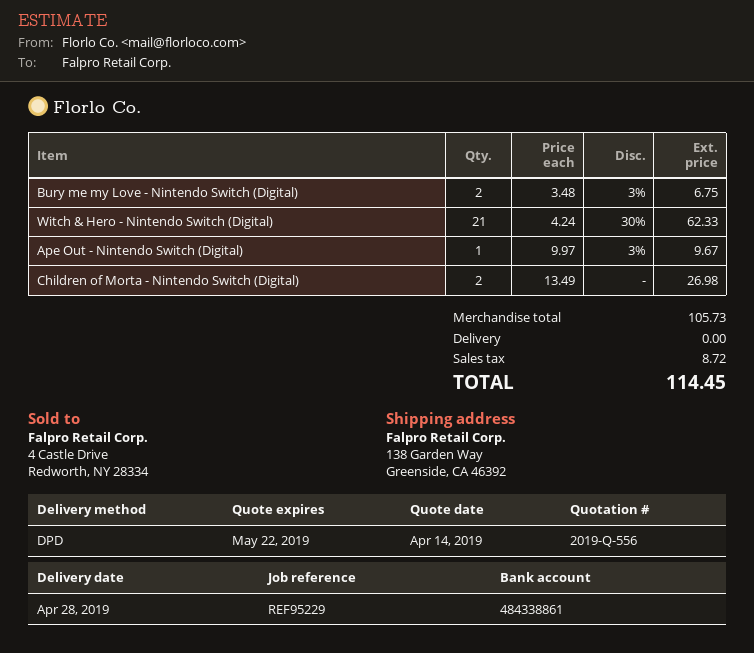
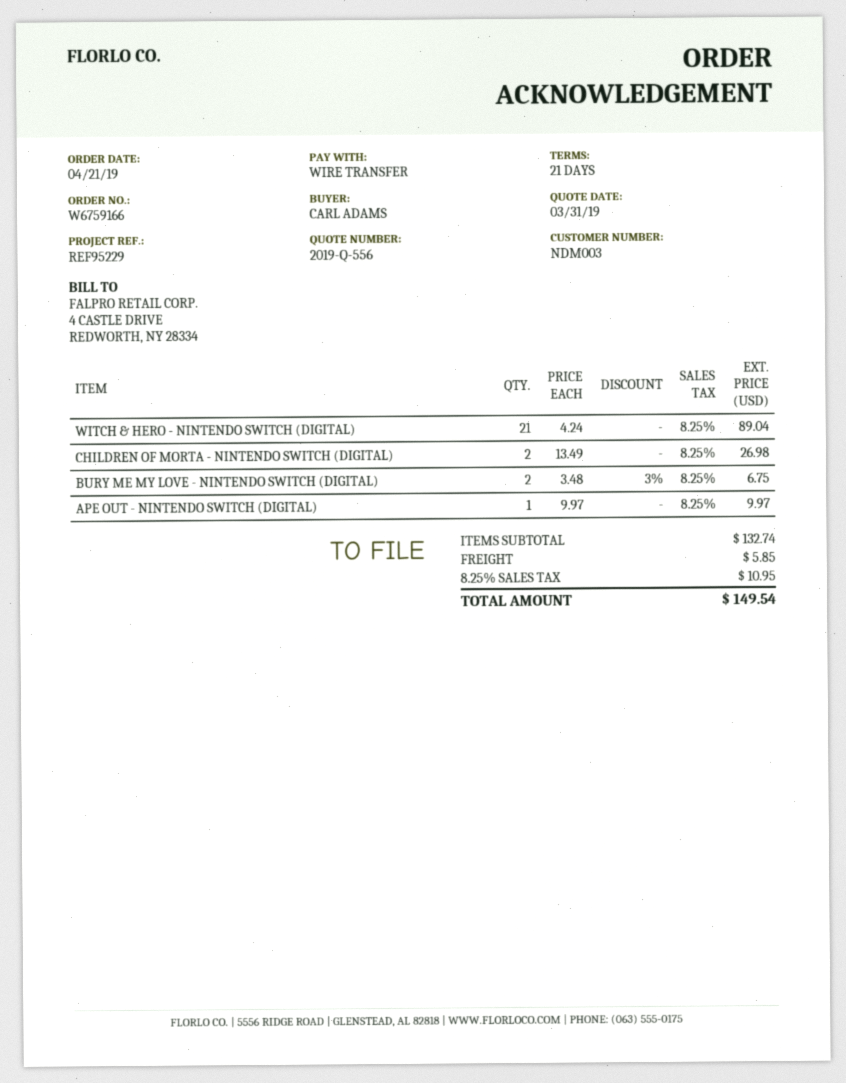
quote date: 2019-04-14 -> 2019-03-31
Witch & Hero - Nintendo Switch (Digital): 21 x 4.24 - 30% = 62.33 -> 21 x 4.24 = 89.04
Ape Out - Nintendo Switch (Digital): 1 x 9.97 - 3% = 9.67 -> 1 x 9.97 = 9.97
subtotal: 105.73 -> 132.74
shipping: 0.00 -> 5.85
tax: 8.72 -> 10.95
total: 114.45 -> 149.54

